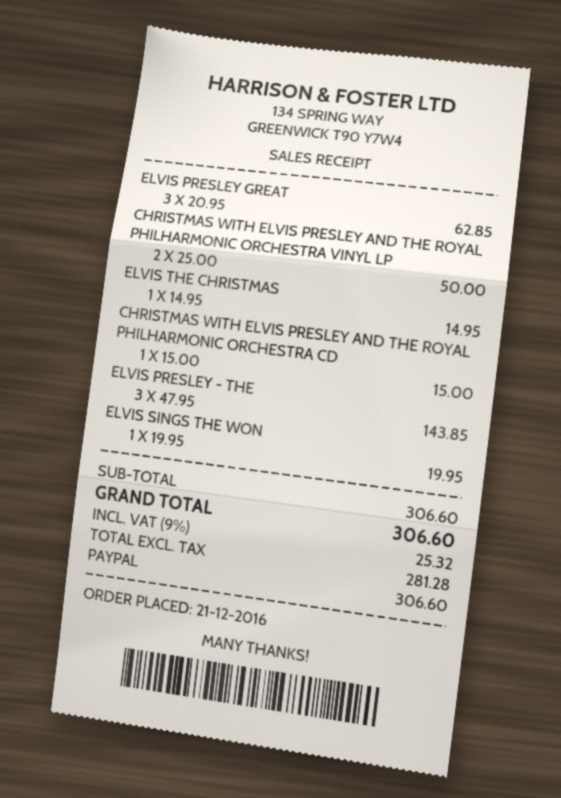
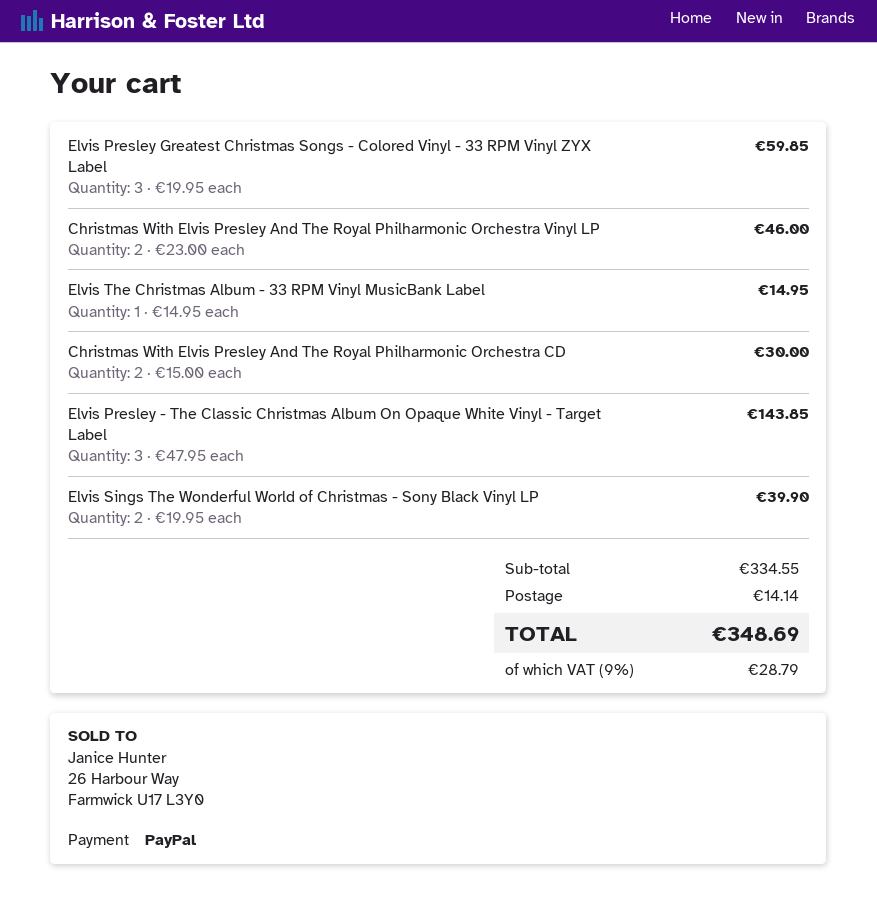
ELVIS PRESLEY GREAT: 3 x 20.95 = 62.85 -> 3 x 19.95 = 59.85
CHRISTMAS WITH ELVIS PRESLEY AND THE ROYAL PHILHARMONIC ORCHESTRA VINYL LP: 2 x 25.00 = 50.00 -> 2 x 23.00 = 46.00
CHRISTMAS WITH ELVIS PRESLEY AND THE ROYAL PHILHARMONIC ORCHESTRA CD: 1 x 15.00 = 15.00 -> 2 x 15.00 = 30.00
ELVIS SINGS THE WON: 1 x 19.95 = 19.95 -> 2 x 19.95 = 39.90
subtotal: 306.60 -> 334.55
shipping: none -> 14.14
tax: 9% = 25.32 -> 9% = 28.79
total: 306.60 -> 348.69

